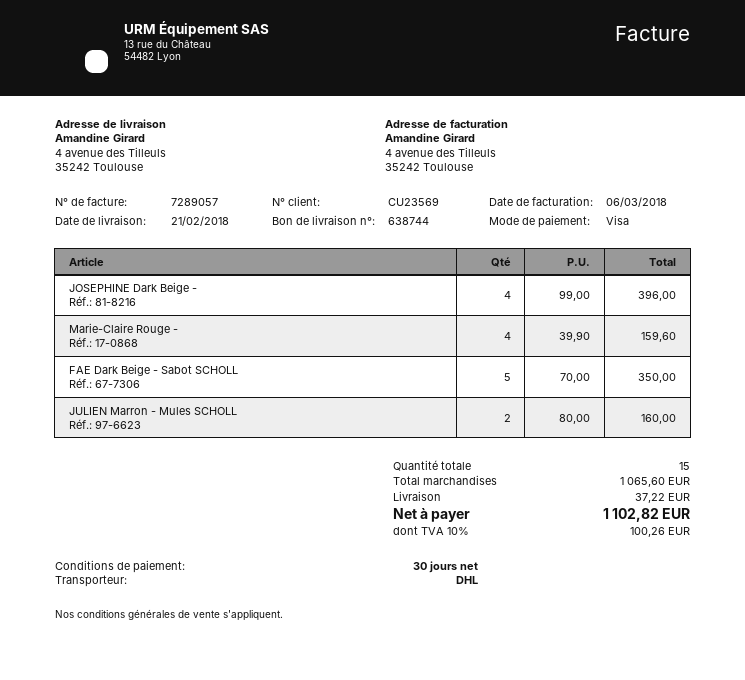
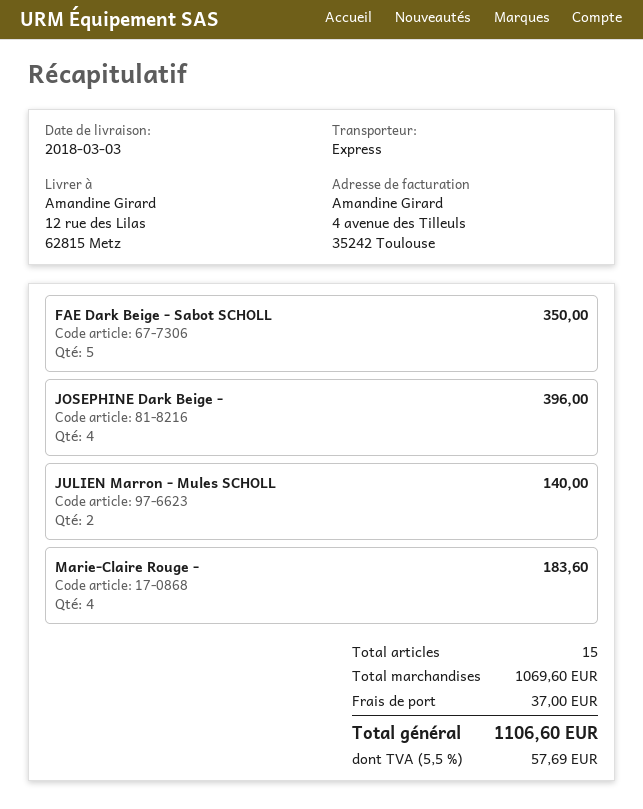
delivery date: 2018-02-21 -> 2018-03-03
shipping method: DHL -> express
ship to: 4 avenue des Tilleuls, 35242 Toulouse -> 12 rue des Lilas, 62815 Metz
Marie-Claire Rouge -: 4 for 159.60 -> 4 for 183.60
JULIEN Marron - Mules SCHOLL: 2 for 160.00 -> 2 for 140.00
subtotal: 1065.60 -> 1069.60
shipping: 37.22 -> 37.00
tax: 10% = 100.26 -> 5.5% = 57.69
total: 1102.82 -> 1106.60

